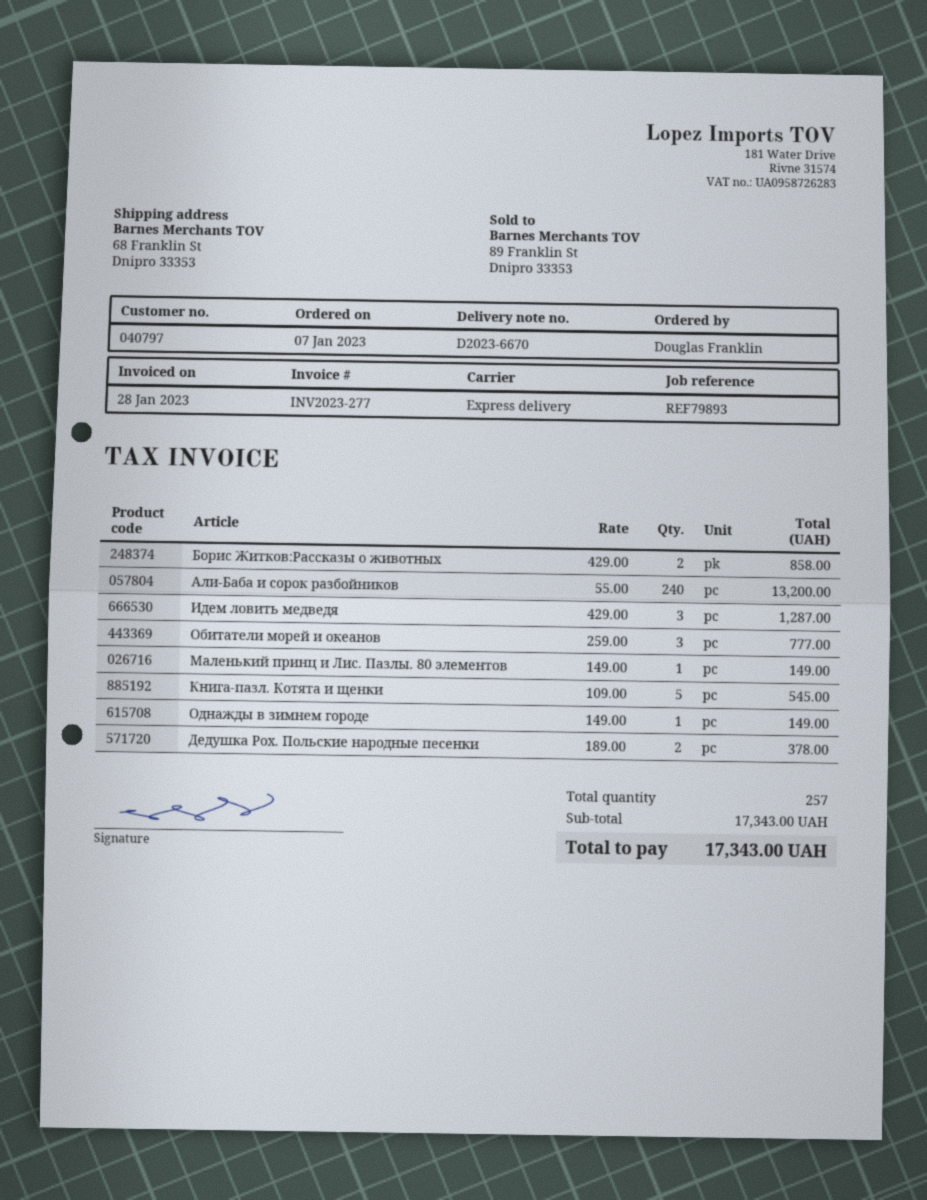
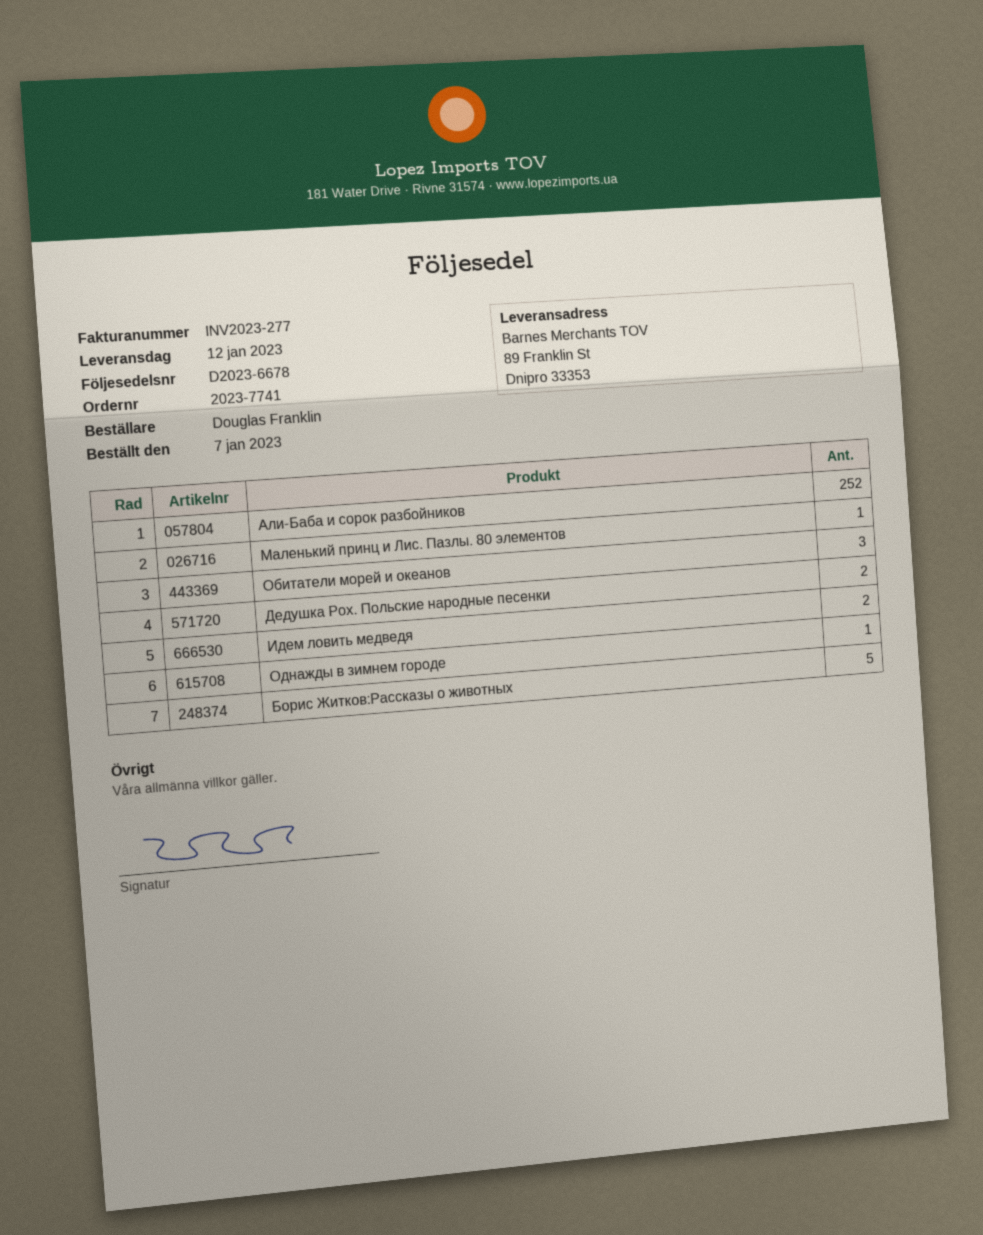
delivery note number: D2023-6670 -> D2023-6678
ship to: 68 Franklin St, Dnipro 33353 -> 89 Franklin St, Dnipro 33353
Борис Житков:Рассказы о животных: 2 -> 5
Али-Баба и сорок разбойников: 240 -> 252
Идем ловить медведя: 3 -> 2
Книга-пазл. Котята и щенки: 5 -> none

